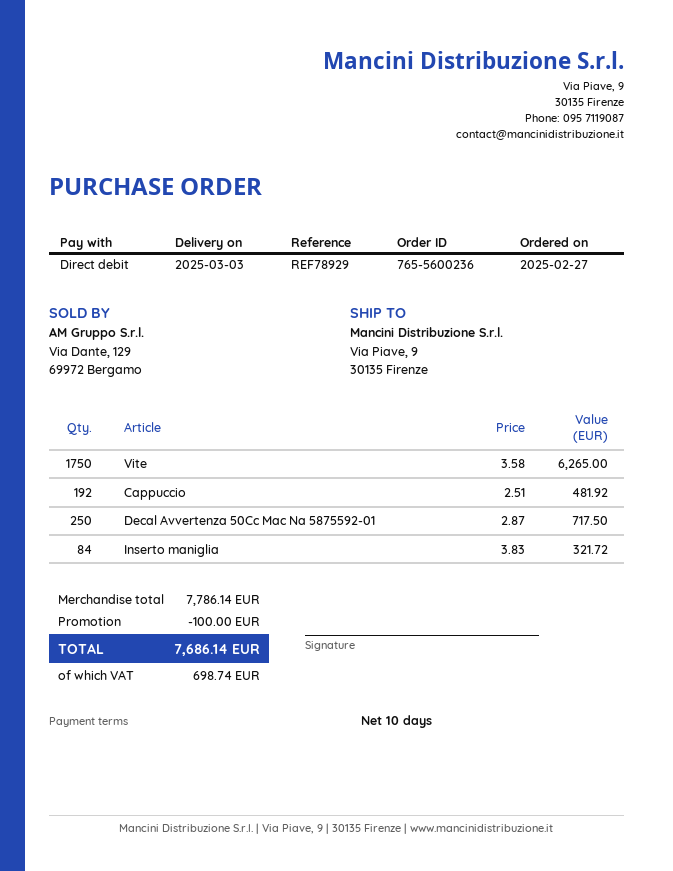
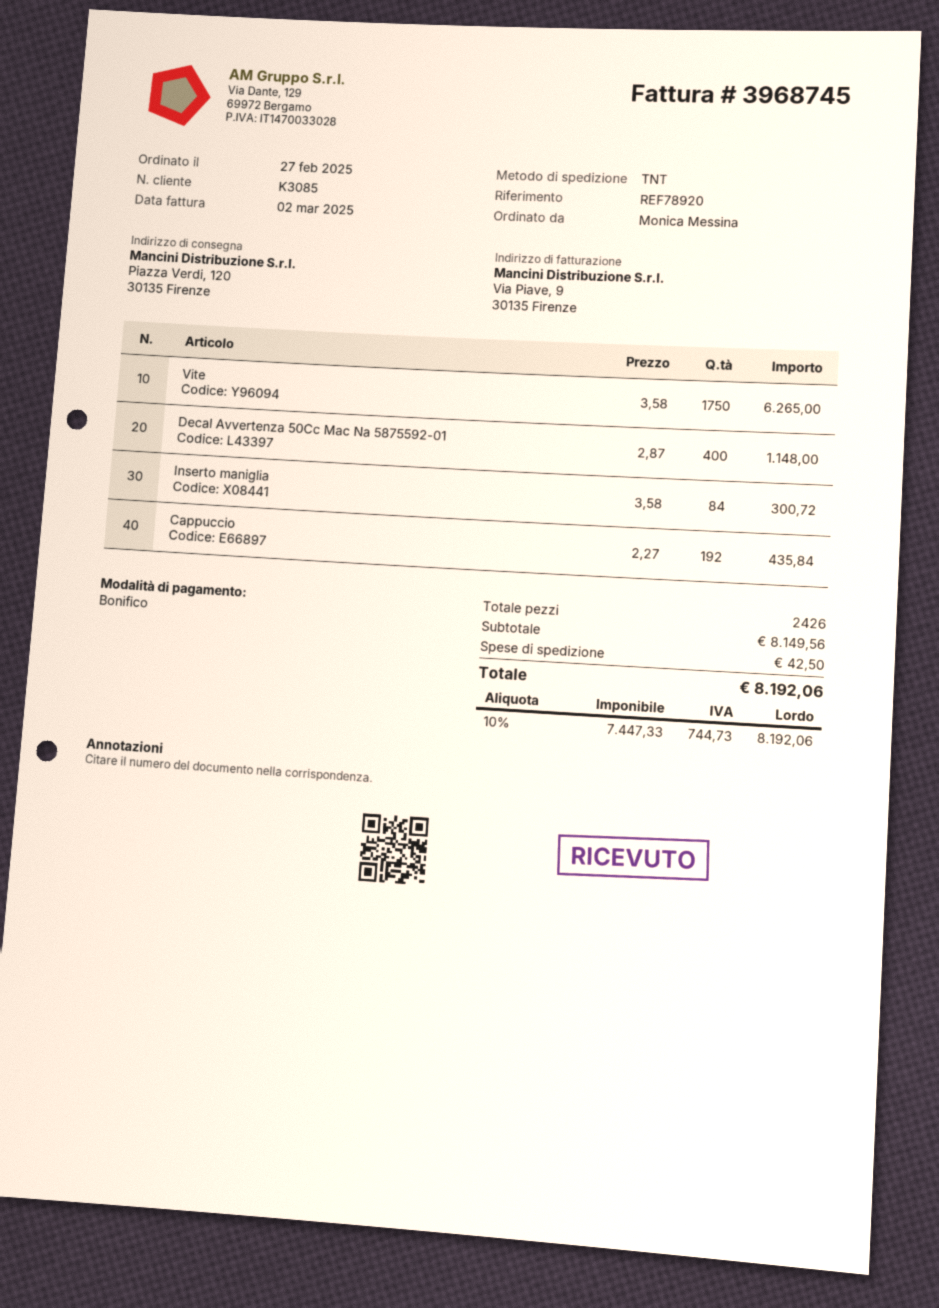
reference: REF78929 -> REF78920
payment method: direct debit -> bank transfer
ship to: Via Piave, 9, 30135 Firenze -> Piazza Verdi, 120, 30135 Firenze
Cappuccio: 192 x 2.51 = 481.92 -> 192 x 2.27 = 435.84
Decal Avvertenza 50Cc Mac Na 5875592-01: 250 x 2.87 = 717.50 -> 400 x 2.87 = 1148.00
Inserto maniglia: 84 x 3.83 = 321.72 -> 84 x 3.58 = 300.72
subtotal: 7786.14 -> 8149.56
discount: 100.00 -> none
shipping: none -> 42.50
tax: 698.74 -> 744.73
total: 7686.14 -> 8192.06

